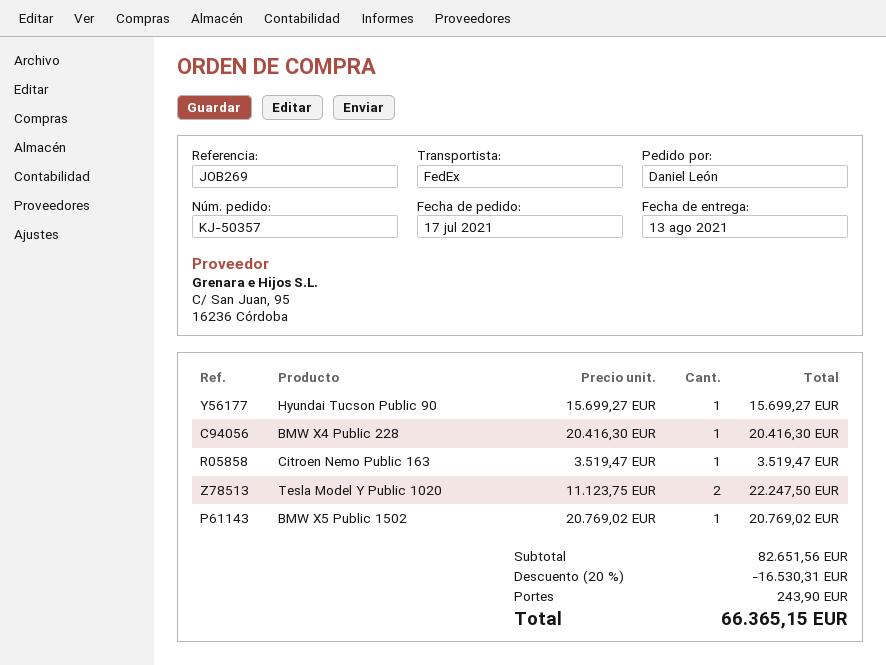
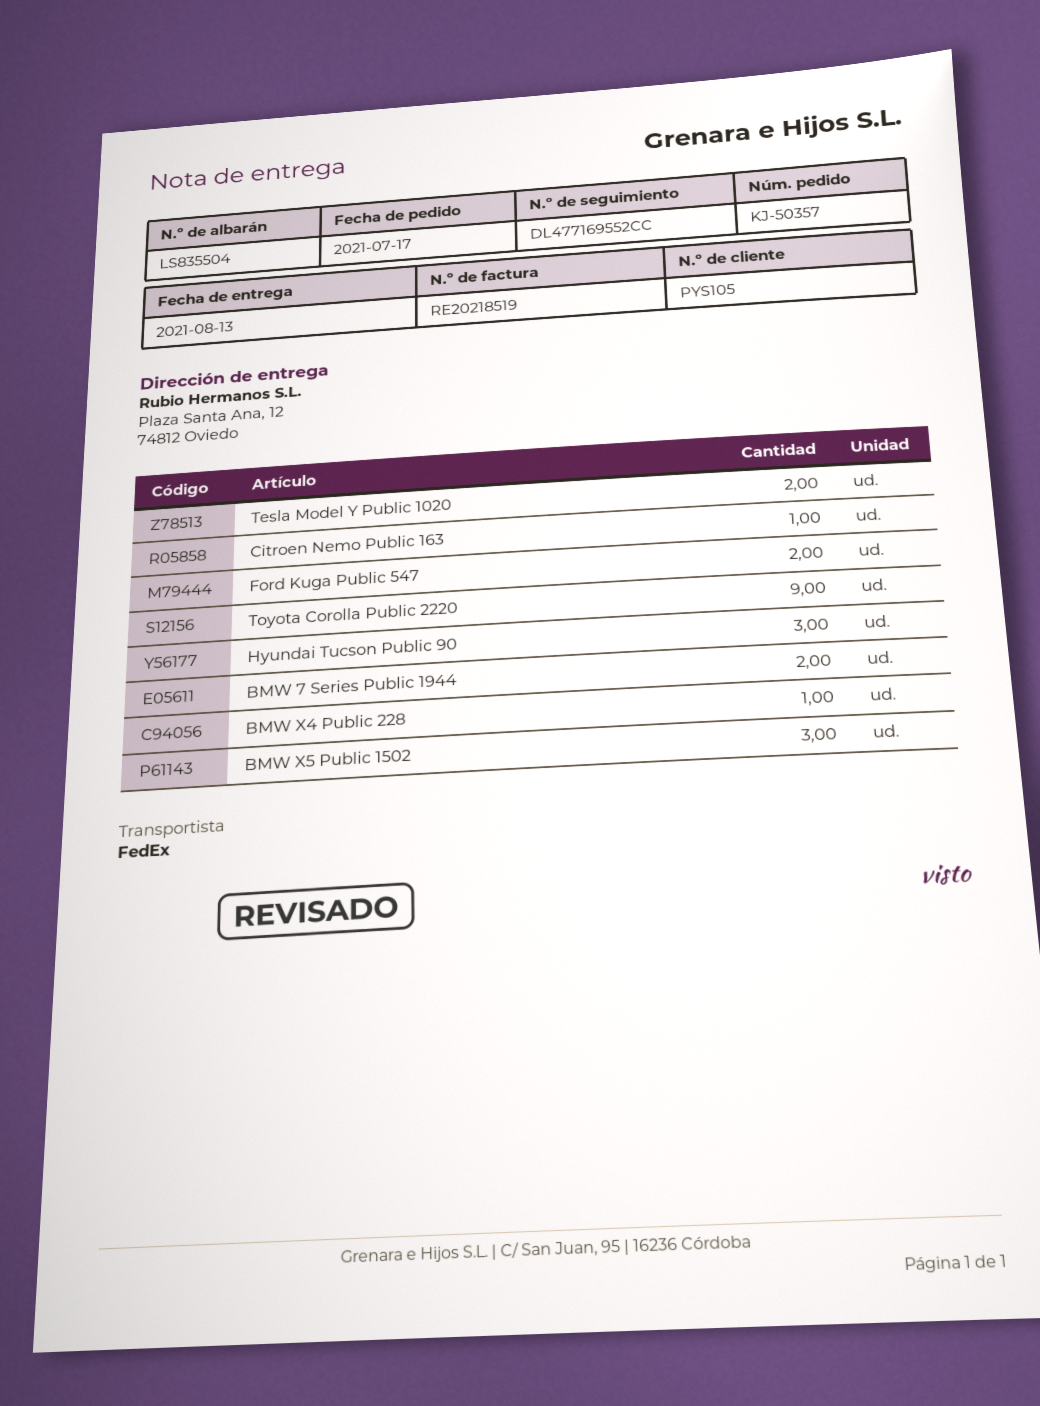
Hyundai Tucson Public 90: 1 -> 3
BMW X5 Public 1502: 1 -> 3
Ford Kuga Public 547: none -> 2
Toyota Corolla Public 2220: none -> 9
BMW 7 Series Public 1944: none -> 2

